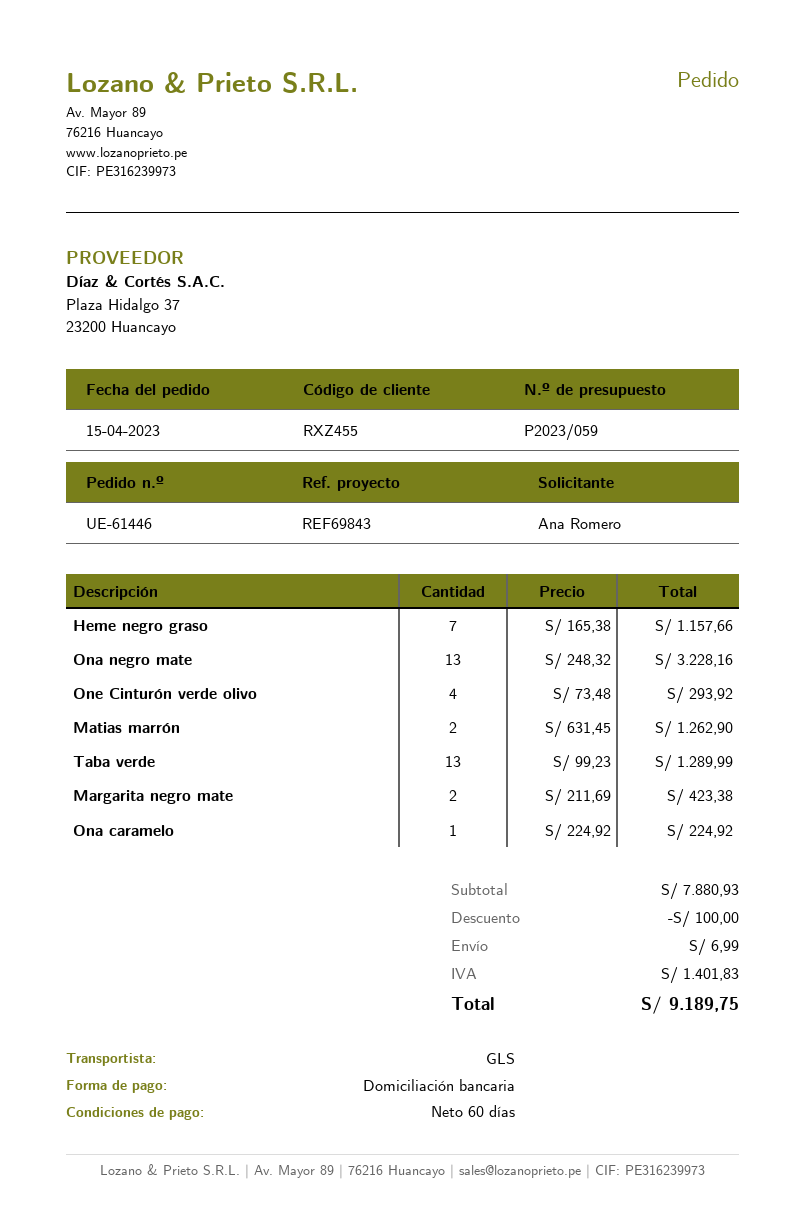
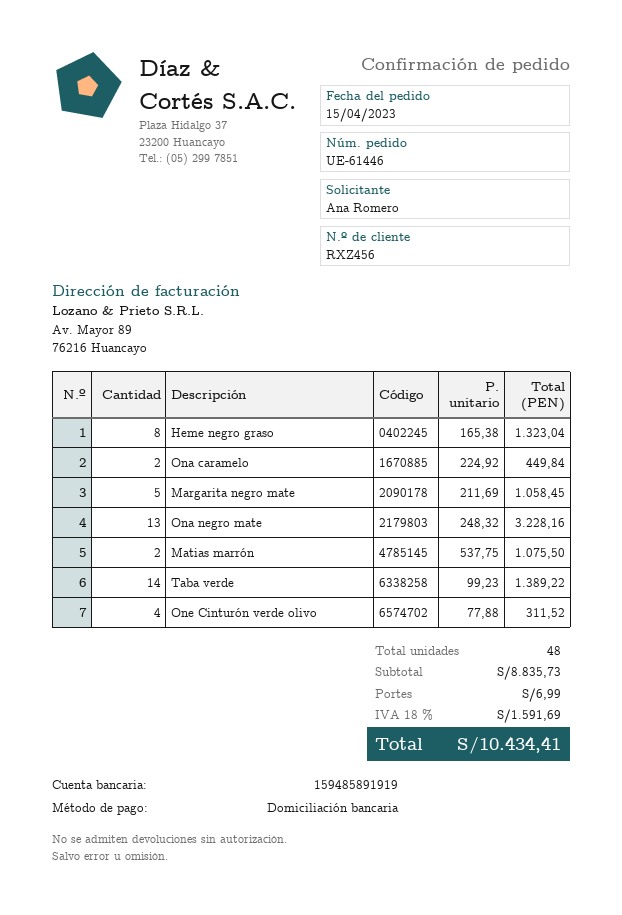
customer number: RXZ455 -> RXZ456
Heme negro graso: 7 x 165.38 = 1157.66 -> 8 x 165.38 = 1323.04
One Cinturón verde olivo: 4 x 73.48 = 293.92 -> 4 x 77.88 = 311.52
Matias marrón: 2 x 631.45 = 1262.90 -> 2 x 537.75 = 1075.50
Taba verde: 13 x 99.23 = 1289.99 -> 14 x 99.23 = 1389.22
Margarita negro mate: 2 x 211.69 = 423.38 -> 5 x 211.69 = 1058.45
Ona caramelo: 1 x 224.92 = 224.92 -> 2 x 224.92 = 449.84
subtotal: 7880.93 -> 8835.73
discount: 100.00 -> none
tax: 1401.83 -> 1591.69
total: 9189.75 -> 10434.41

